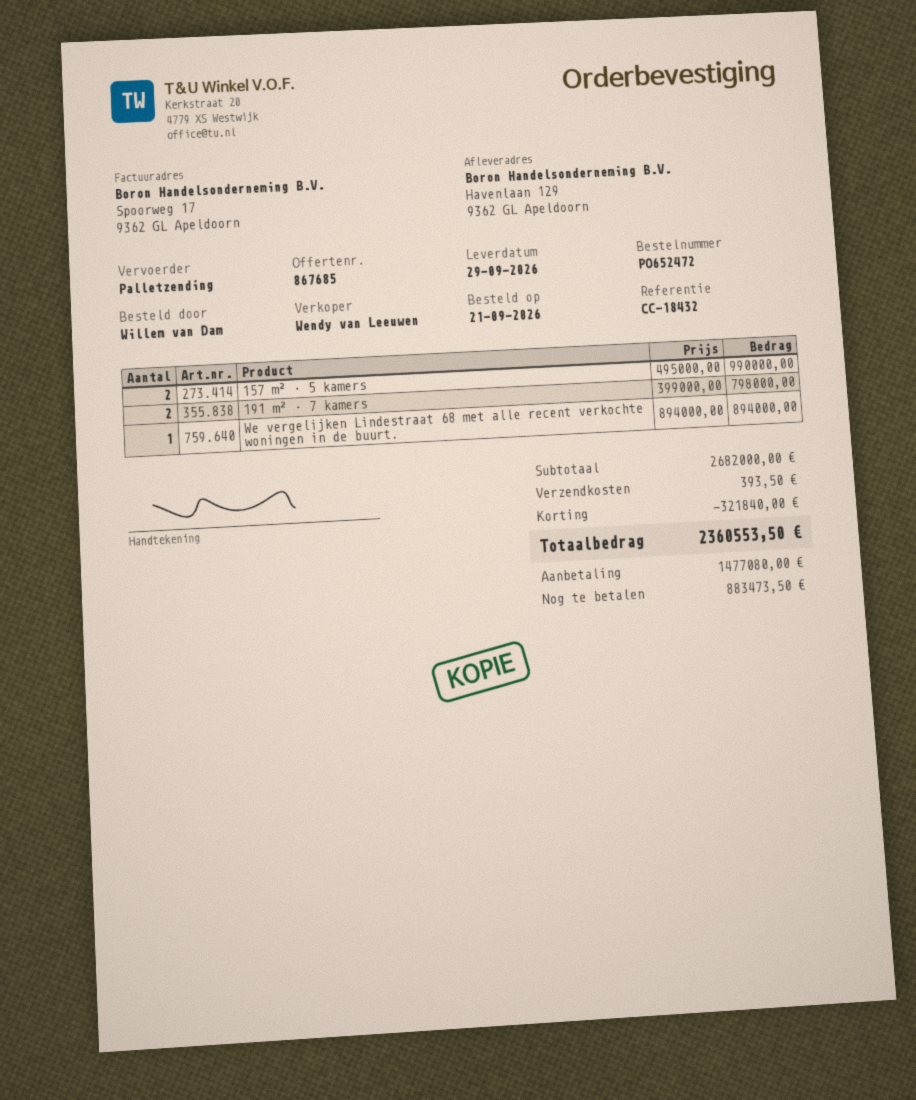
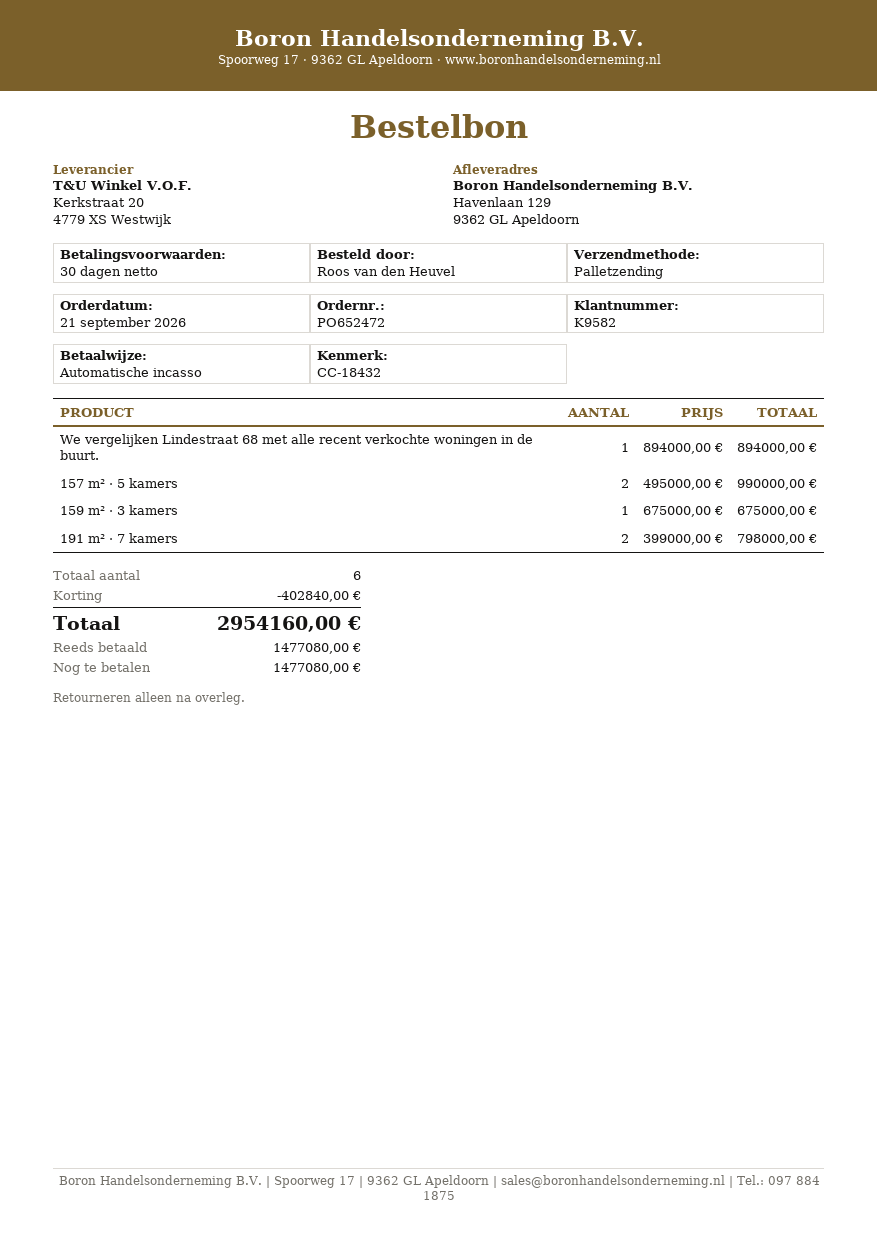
ordered by: Willem van Dam -> Roos van den Heuvel
159 m² · 3 kamers: none -> 1 x 675000.00 = 675000.00
discount: 321840.00 -> 402840.00
shipping: 393.50 -> none
total: 2360553.50 -> 2954160.00
balance: 883473.50 -> 1477080.00

